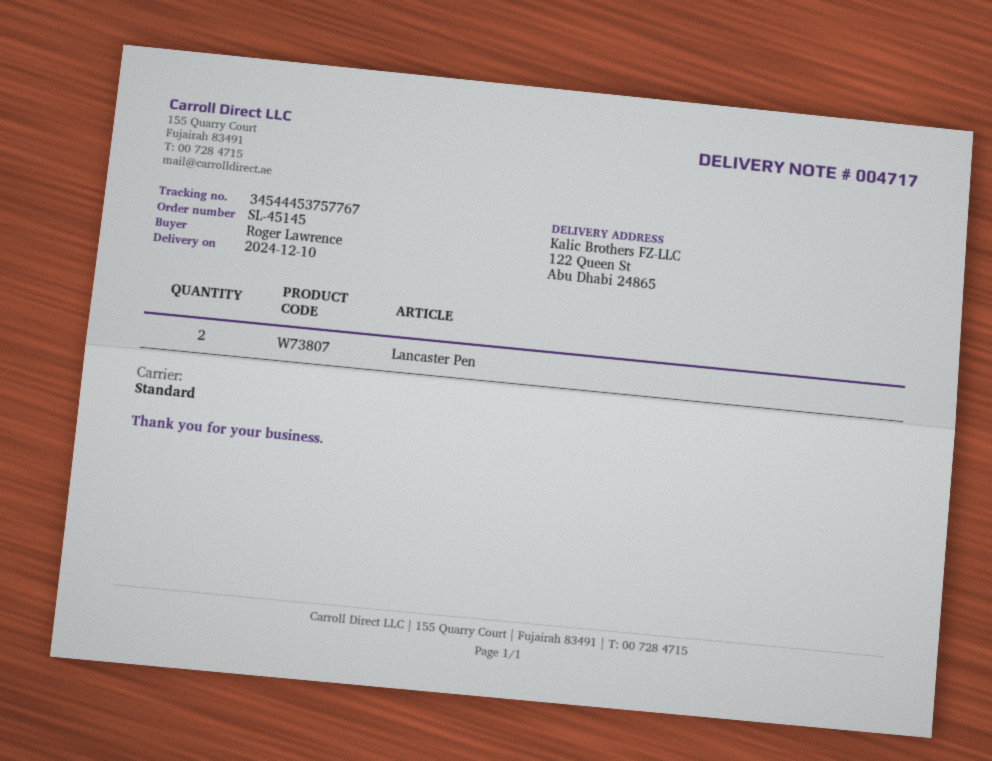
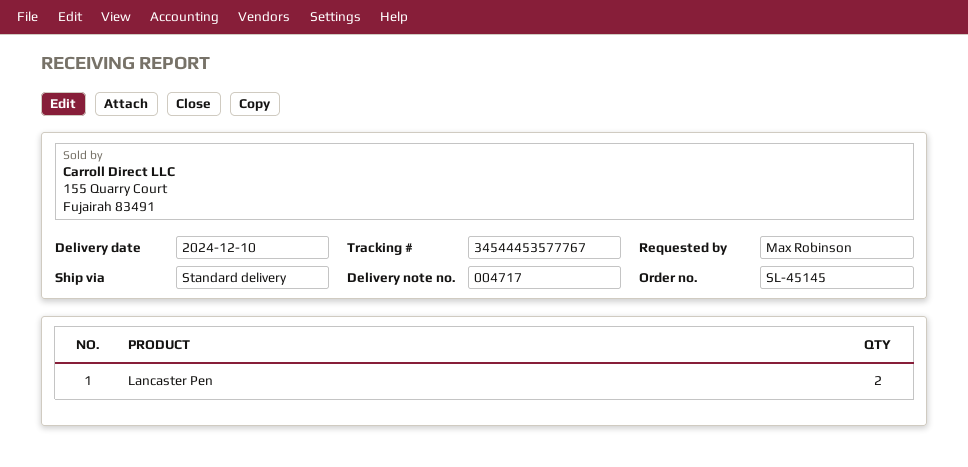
ordered by: Roger Lawrence -> Max Robinson
tracking number: 34544453757767 -> 34544453577767

